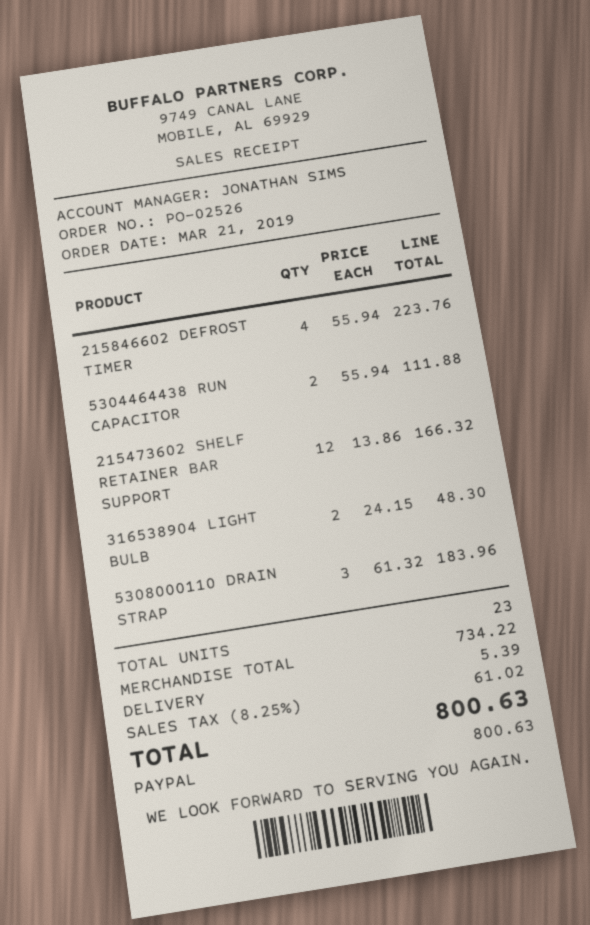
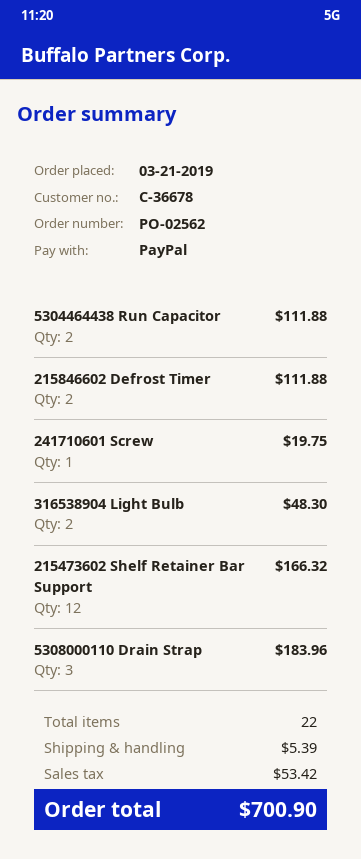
order number: PO-02526 -> PO-02562
215846602 DEFROST TIMER: 4 for 223.76 -> 2 for 111.88
241710601 Screw: none -> 1 for 19.75
total quantity: 23 -> 22
tax: 61.02 -> 53.42
total: 800.63 -> 700.90

